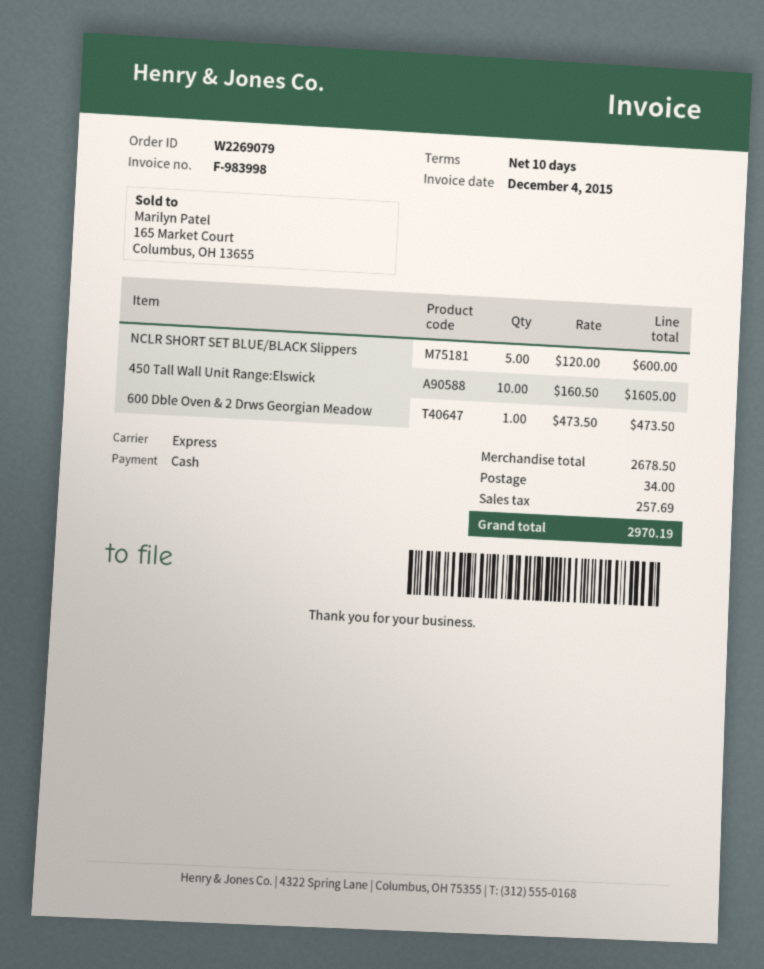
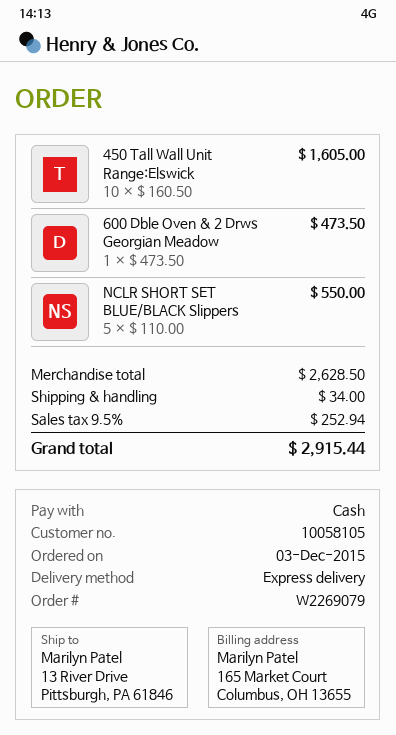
NCLR SHORT SET BLUE/BLACK Slippers: 5 x 120.00 = 600.00 -> 5 x 110.00 = 550.00
subtotal: 2678.50 -> 2628.50
tax: 257.69 -> 252.94
total: 2970.19 -> 2915.44

